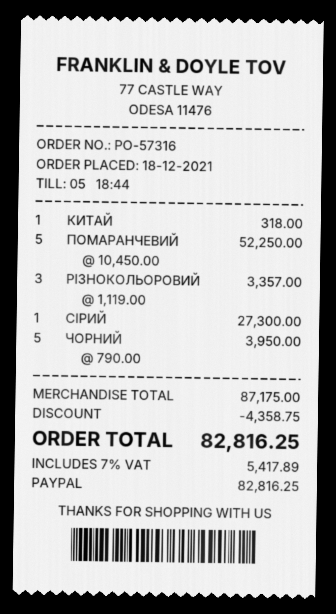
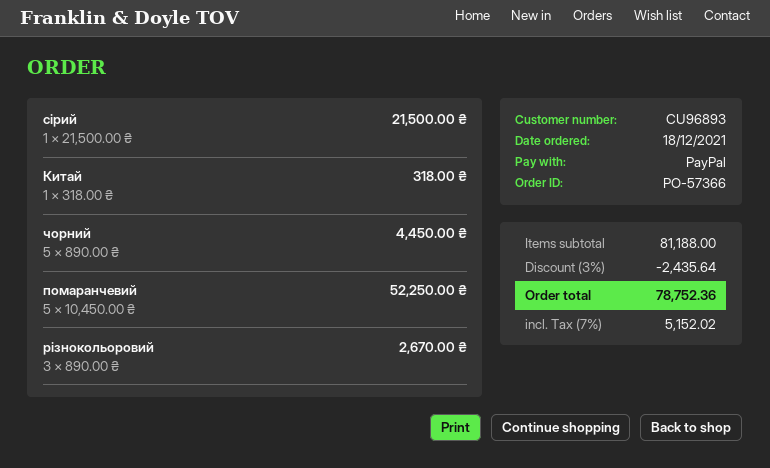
order number: PO-57316 -> PO-57366
РІЗНОКОЛЬОРОВИЙ: 3 x 1119.00 = 3357.00 -> 3 x 890.00 = 2670.00
СІРИЙ: 1 x 27300.00 = 27300.00 -> 1 x 21500.00 = 21500.00
ЧОРНИЙ: 5 x 790.00 = 3950.00 -> 5 x 890.00 = 4450.00
subtotal: 87175.00 -> 81188.00
discount: 4358.75 -> 2435.64
tax: 7% = 5417.89 -> 7% = 5152.02
total: 82816.25 -> 78752.36

